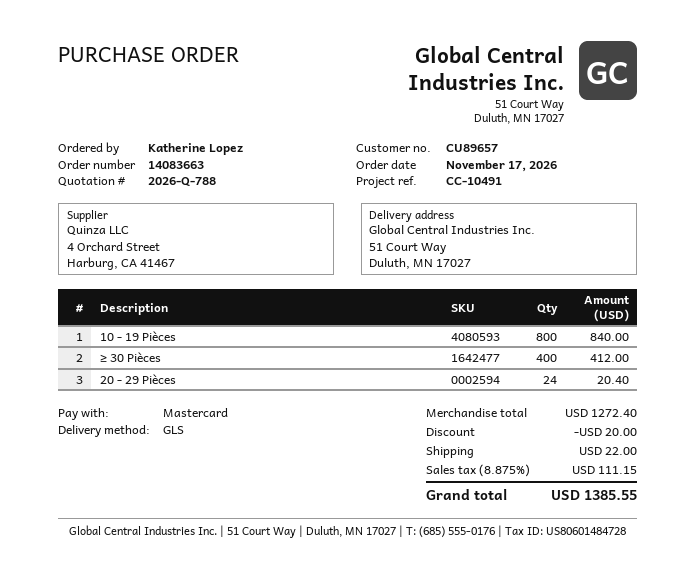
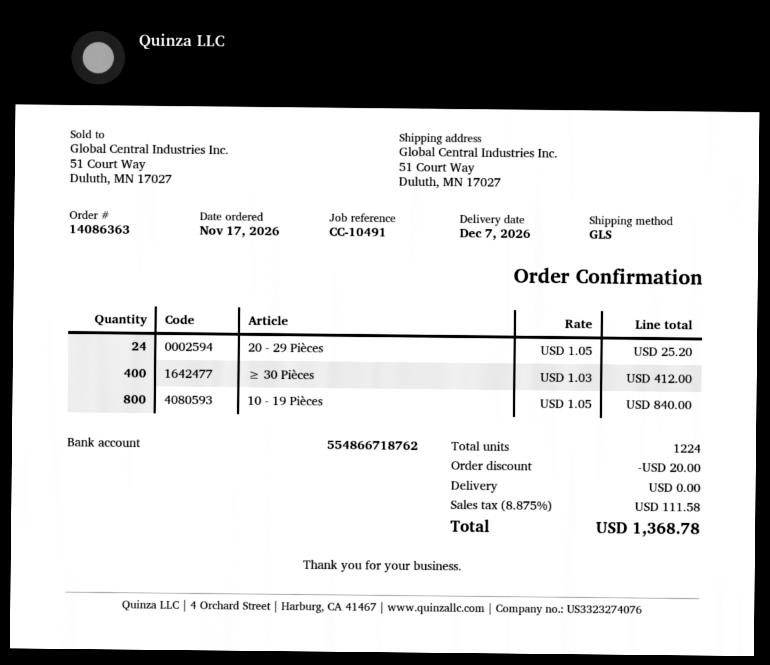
order number: 14083663 -> 14086363
20 - 29 Pièces: 24 for 20.40 -> 24 for 25.20
shipping: 22.00 -> 0.00
tax: 8.875% = 111.15 -> 8.875% = 111.58
total: 1385.55 -> 1368.78

